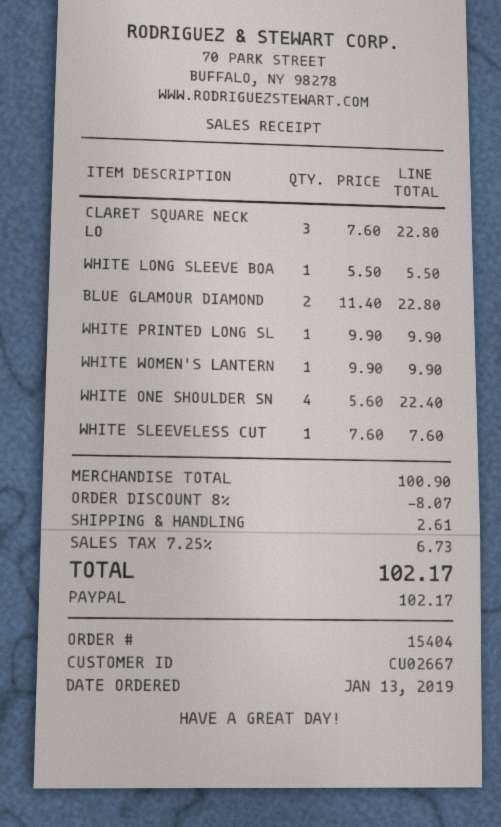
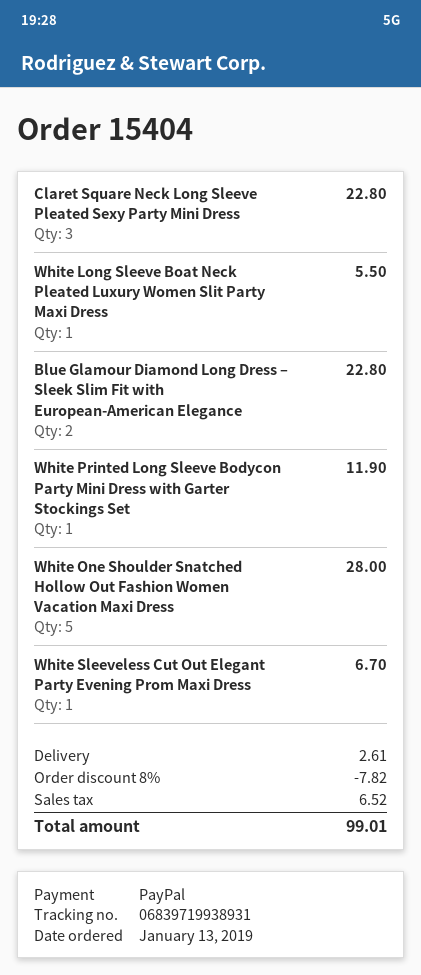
WHITE PRINTED LONG SL: 1 for 9.90 -> 1 for 11.90
WHITE WOMEN'S LANTERN: 1 for 9.90 -> none
WHITE ONE SHOULDER SN: 4 for 22.40 -> 5 for 28.00
WHITE SLEEVELESS CUT: 1 for 7.60 -> 1 for 6.70
discount: 8% = 8.07 -> 8% = 7.82
tax: 6.73 -> 6.52
total: 102.17 -> 99.01

